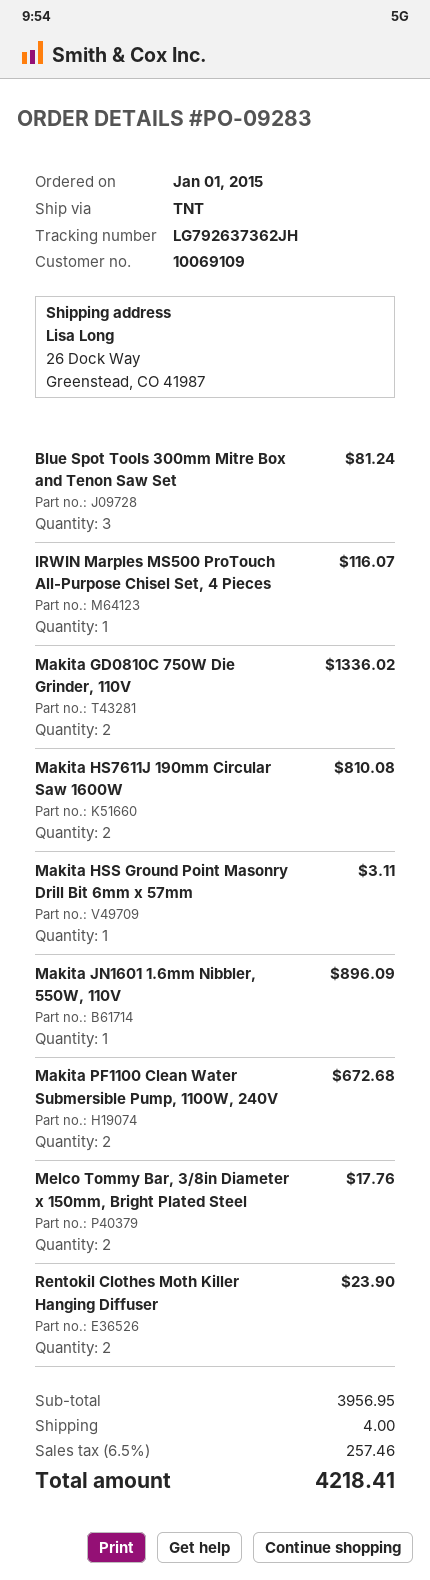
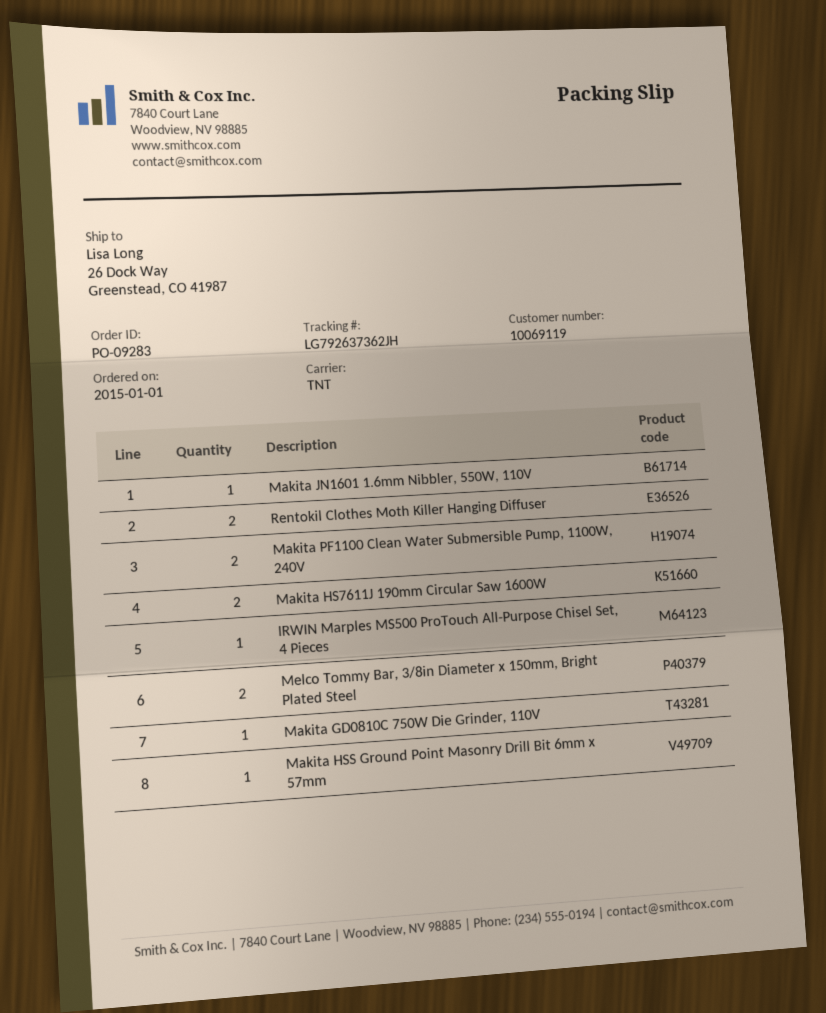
customer number: 10069109 -> 10069119
Blue Spot Tools 300mm Mitre Box and Tenon Saw Set: 3 -> none
Makita GD0810C 750W Die Grinder, 110V: 2 -> 1

